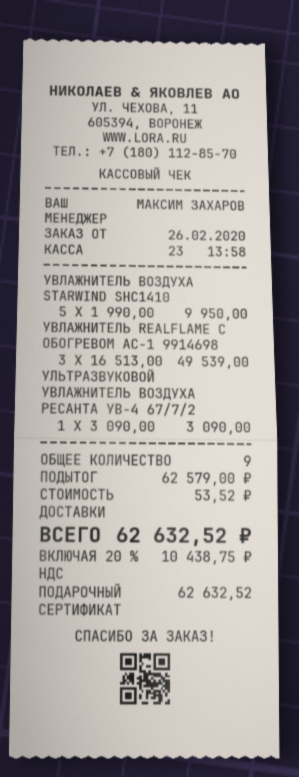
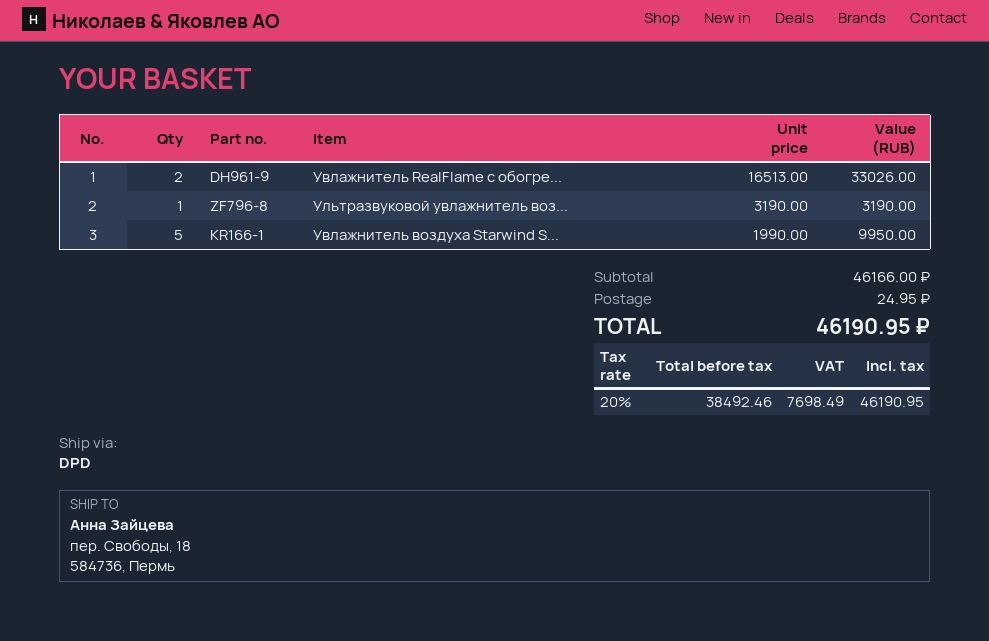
УВЛАЖНИТЕЛЬ REALFLAME С ОБОГРЕВОМ AC-1 9914698: 3 x 16513.00 = 49539.00 -> 2 x 16513.00 = 33026.00
УЛЬТРАЗВУКОВОЙ УВЛАЖНИТЕЛЬ ВОЗДУХА РЕСАНТА УВ-4 67/7/2: 1 x 3090.00 = 3090.00 -> 1 x 3190.00 = 3190.00
subtotal: 62579.00 -> 46166.00
shipping: 53.52 -> 24.95
tax: 20% = 10438.75 -> 20% = 7698.49
total: 62632.52 -> 46190.95

